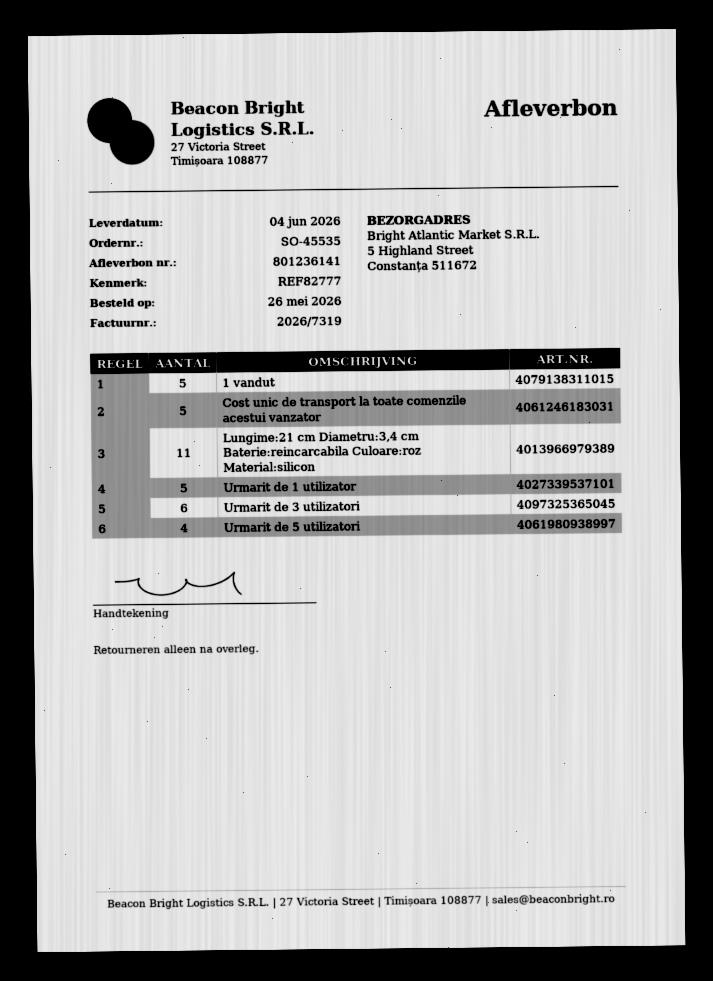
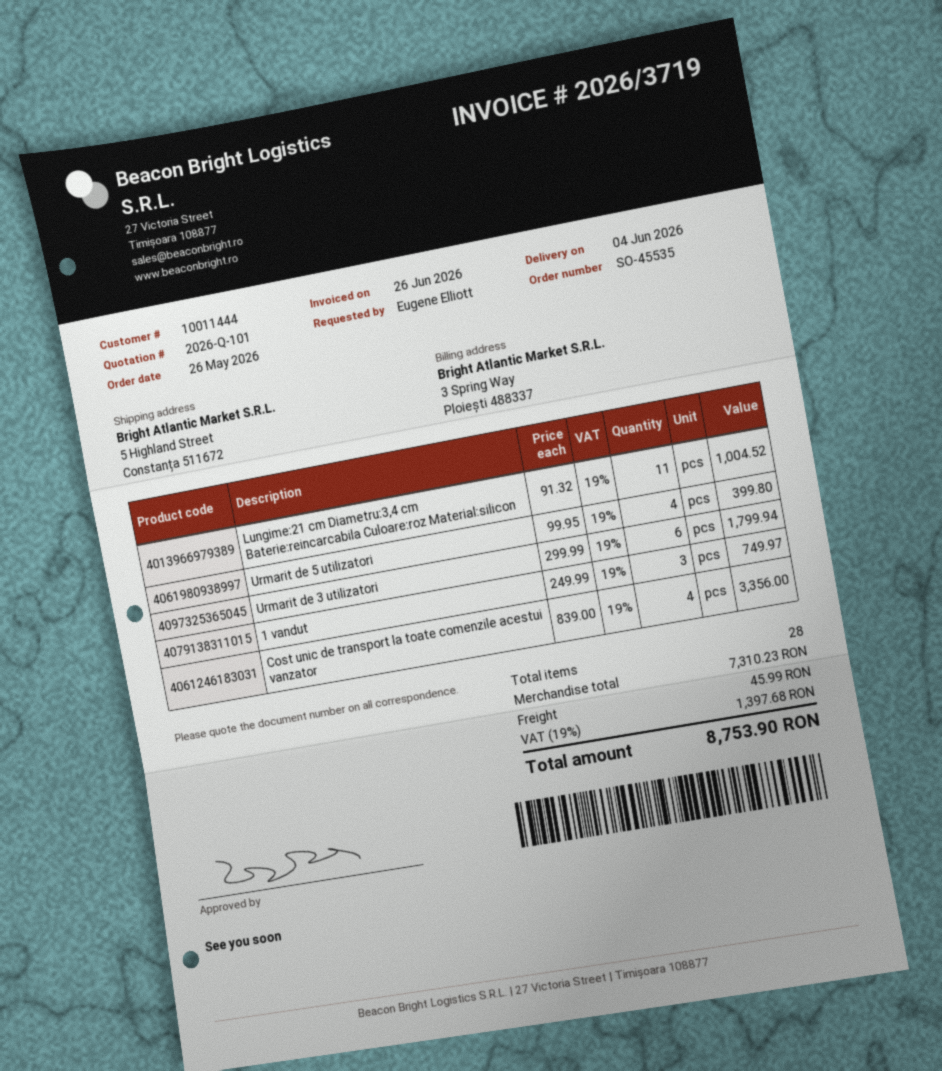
invoice number: 2026/7319 -> 2026/3719
1 vandut: 5 -> 3
Cost unic de transport la toate comenzile acestui vanzator: 5 -> 4
Urmarit de 1 utilizator: 5 -> none

